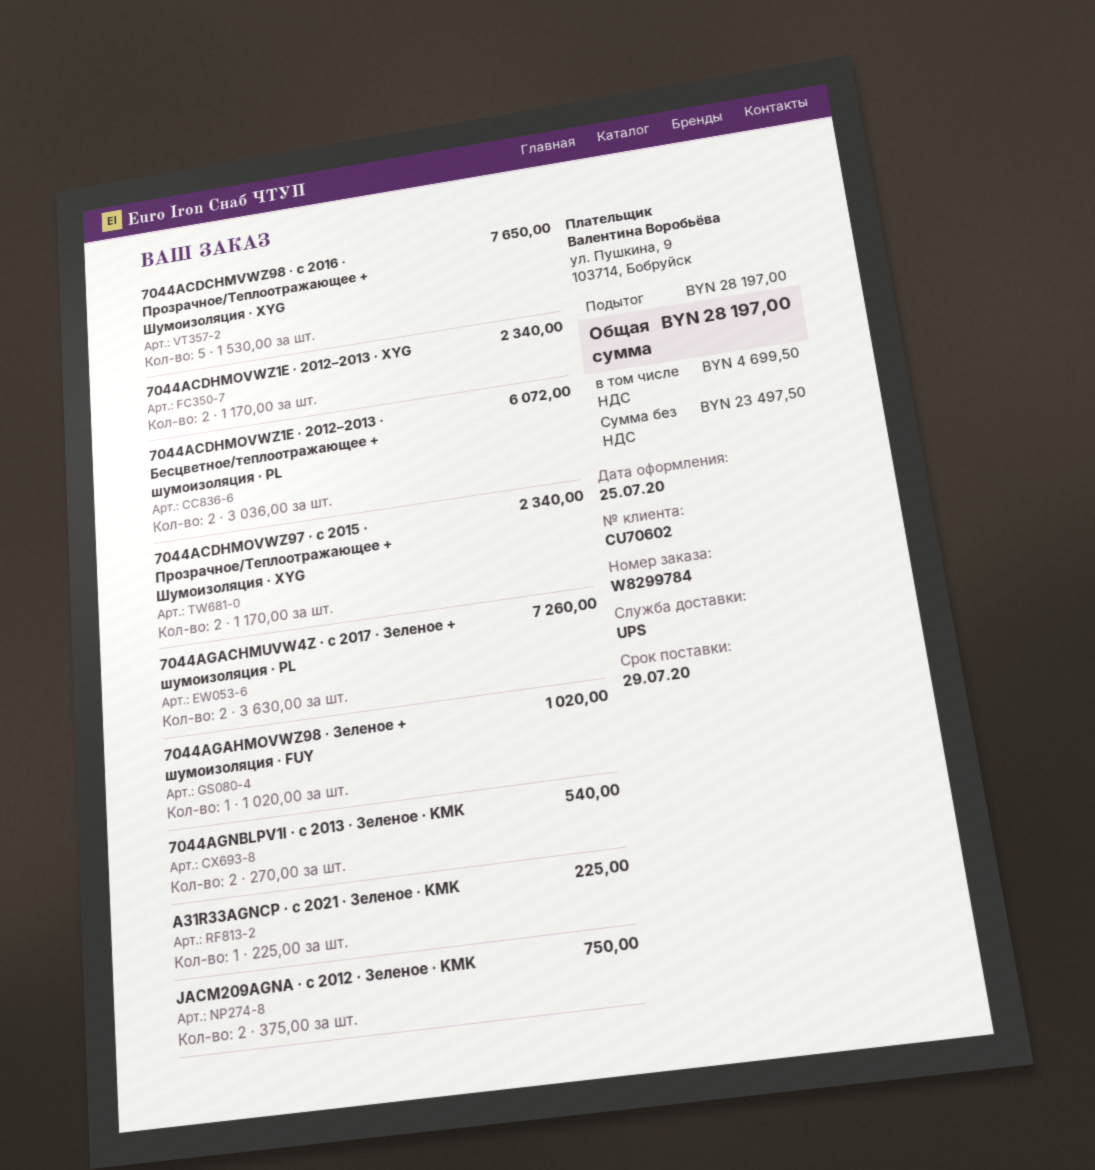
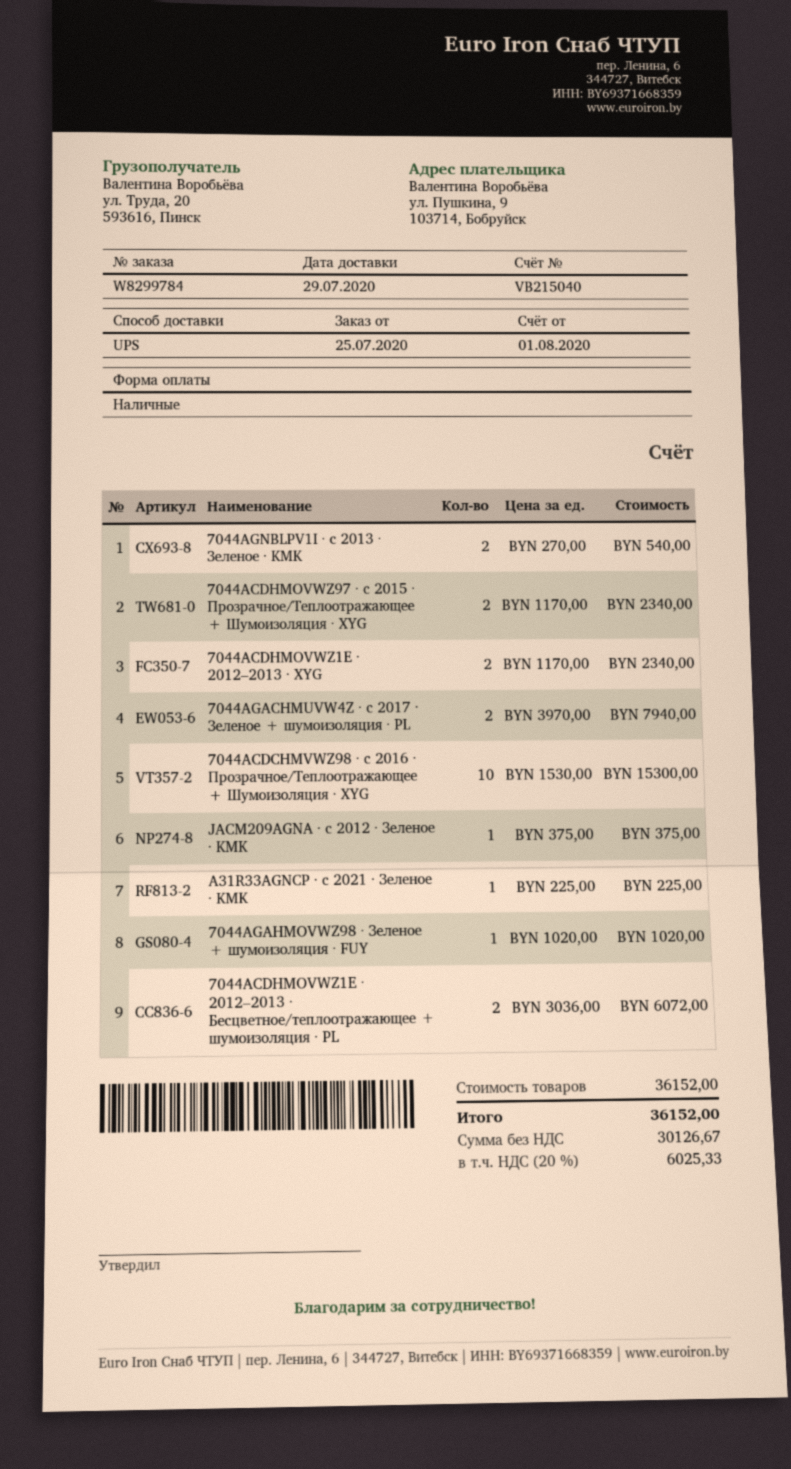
7044ACDCHMVWZ98 · с 2016 · Прозрачное/Теплоотражающее + Шумоизоляция · XYG: 5 x 1530.00 = 7650.00 -> 10 x 1530.00 = 15300.00
7044AGACHMUVW4Z · с 2017 · Зеленое + шумоизоляция · PL: 2 x 3630.00 = 7260.00 -> 2 x 3970.00 = 7940.00
JACM209AGNA · с 2012 · Зеленое · KMK: 2 x 375.00 = 750.00 -> 1 x 375.00 = 375.00
subtotal: 28197.00 -> 36152.00
net: 23497.50 -> 30126.67
tax: 4699.50 -> 6025.33
total: 28197.00 -> 36152.00

